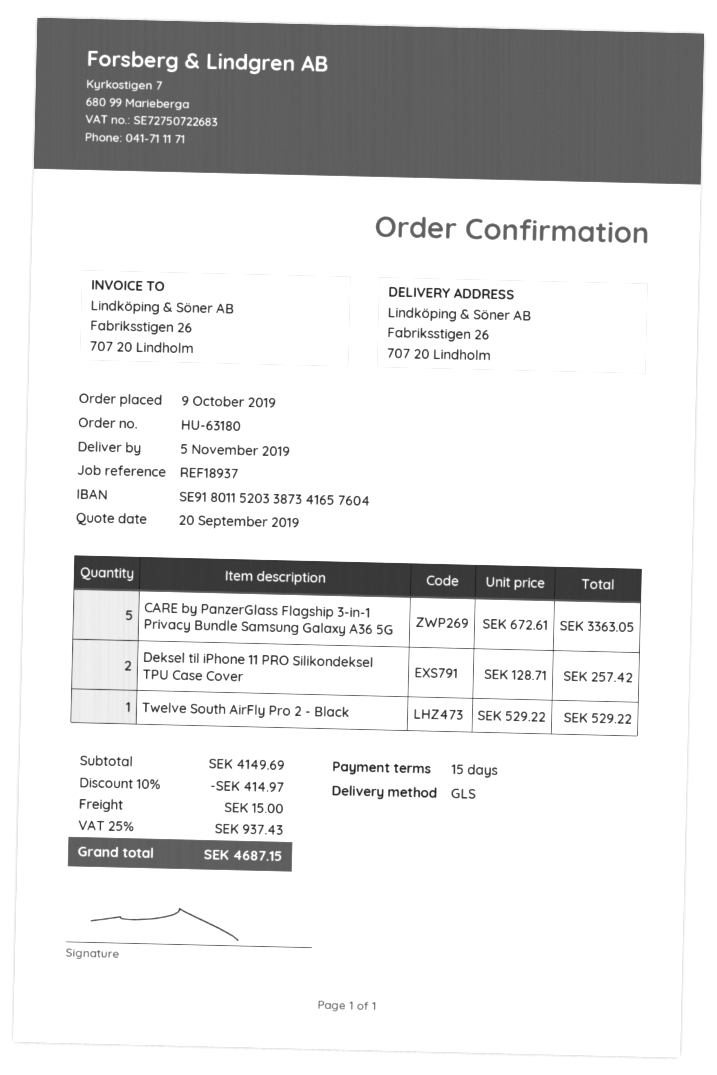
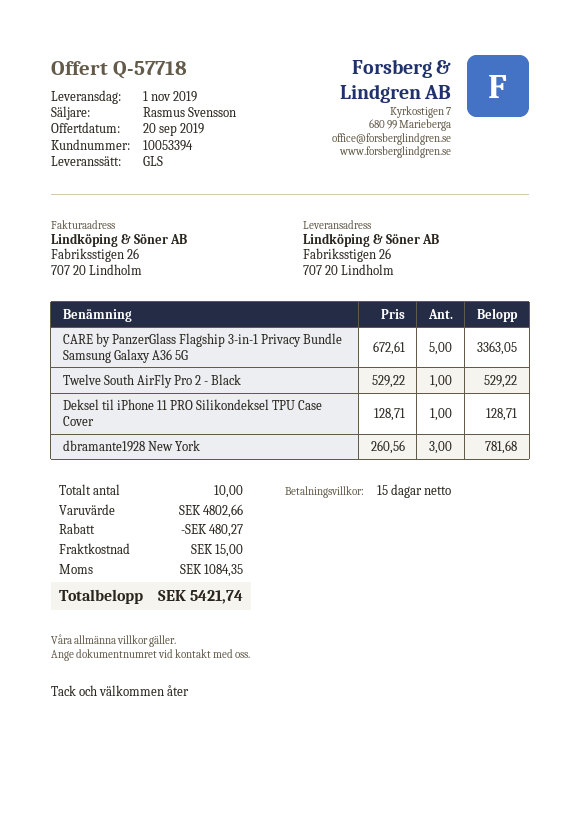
delivery date: 2019-11-05 -> 2019-11-01
Deksel til iPhone 11 PRO Silikondeksel TPU Case Cover: 2 x 128.71 = 257.42 -> 1 x 128.71 = 128.71
dbramante1928 New York: none -> 3 x 260.56 = 781.68
subtotal: 4149.69 -> 4802.66
discount: 414.97 -> 480.27
tax: 937.43 -> 1084.35
total: 4687.15 -> 5421.74

